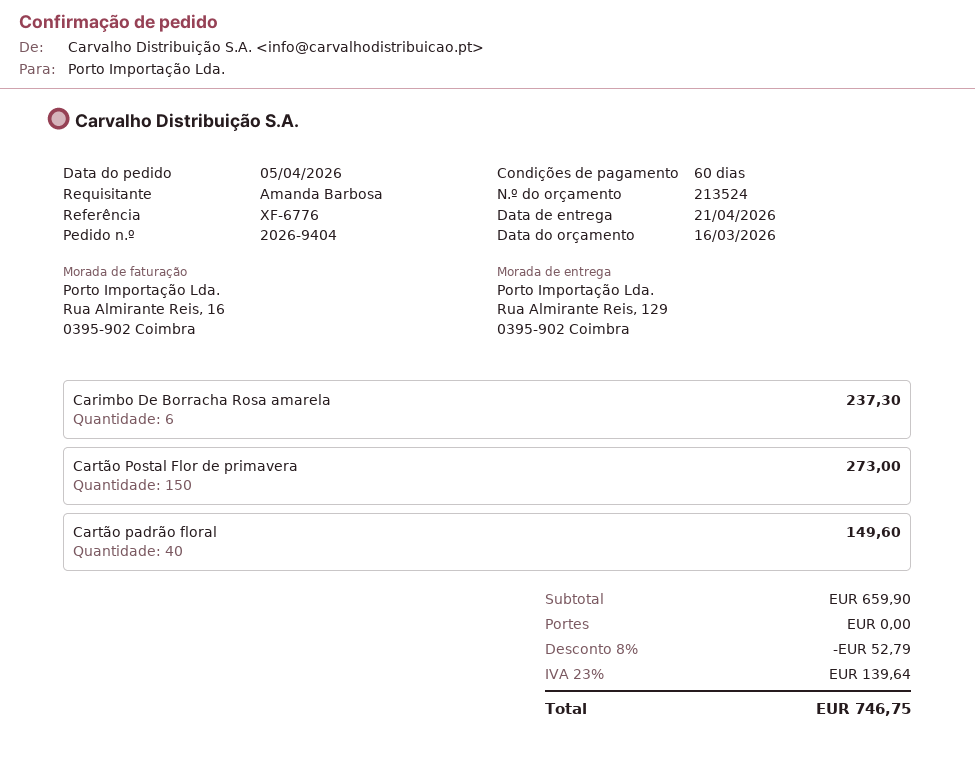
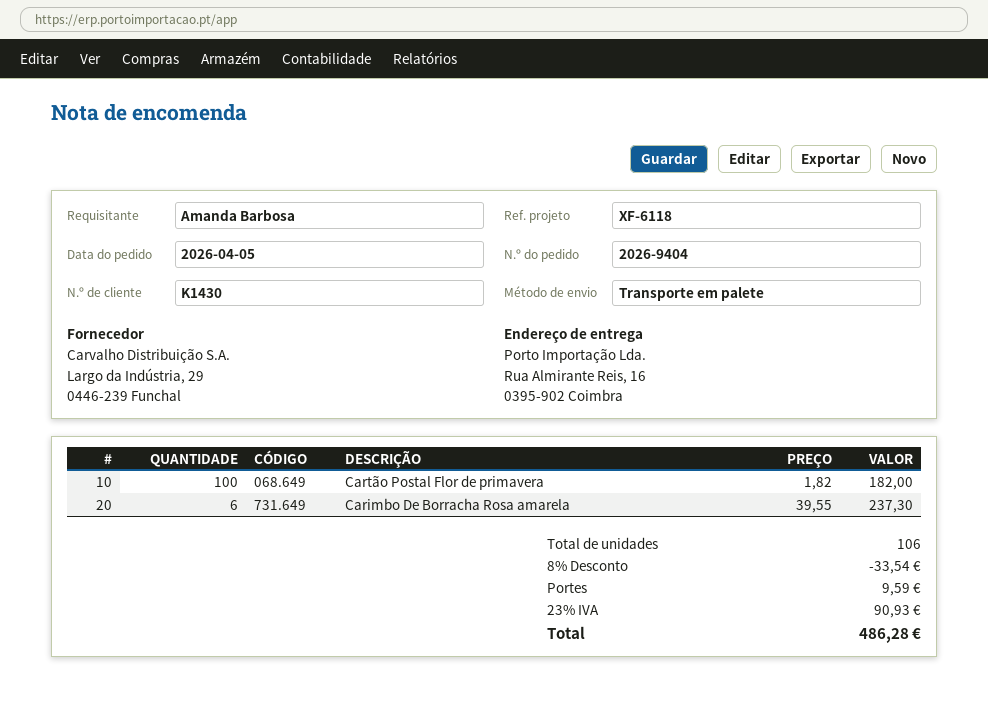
reference: XF-6776 -> XF-6118
ship to: Rua Almirante Reis, 129, 0395-902 Coimbra -> Rua Almirante Reis, 16, 0395-902 Coimbra
Cartão Postal Flor de primavera: 150 for 273.00 -> 100 for 182.00
Cartão padrão floral: 40 for 149.60 -> none
discount: 8% = 52.79 -> 8% = 33.54
shipping: 0.00 -> 9.59
tax: 23% = 139.64 -> 23% = 90.93
total: 746.75 -> 486.28

